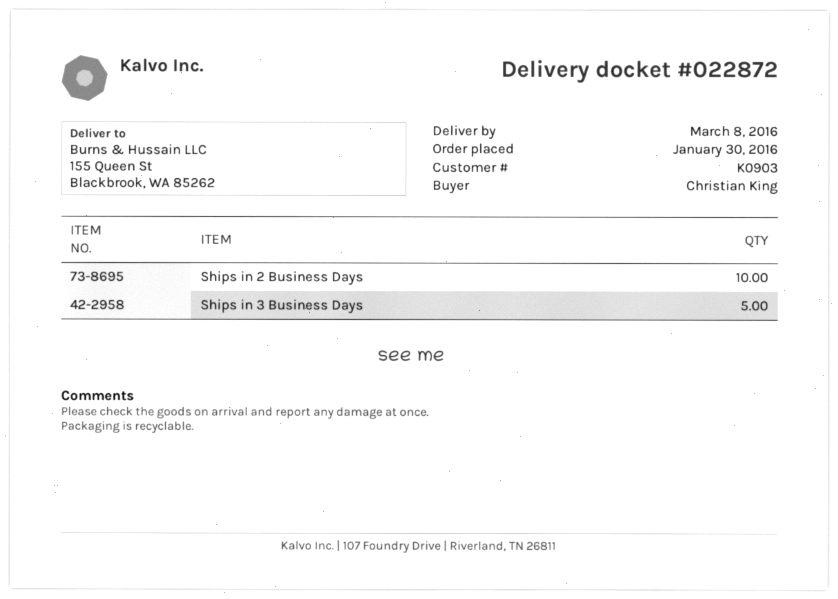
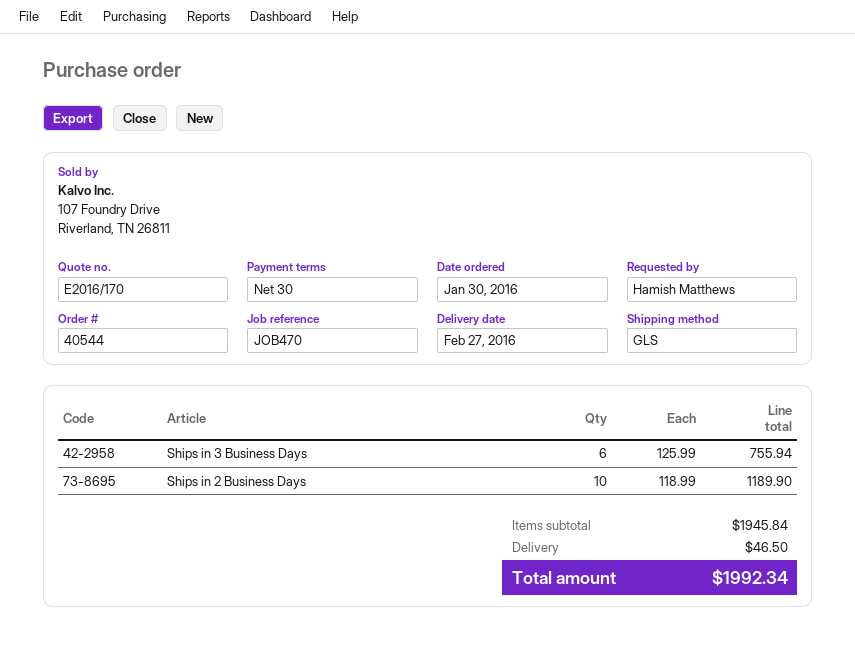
delivery date: 2016-03-08 -> 2016-02-27
ordered by: Christian King -> Hamish Matthews
Ships in 3 Business Days: 5 -> 6

